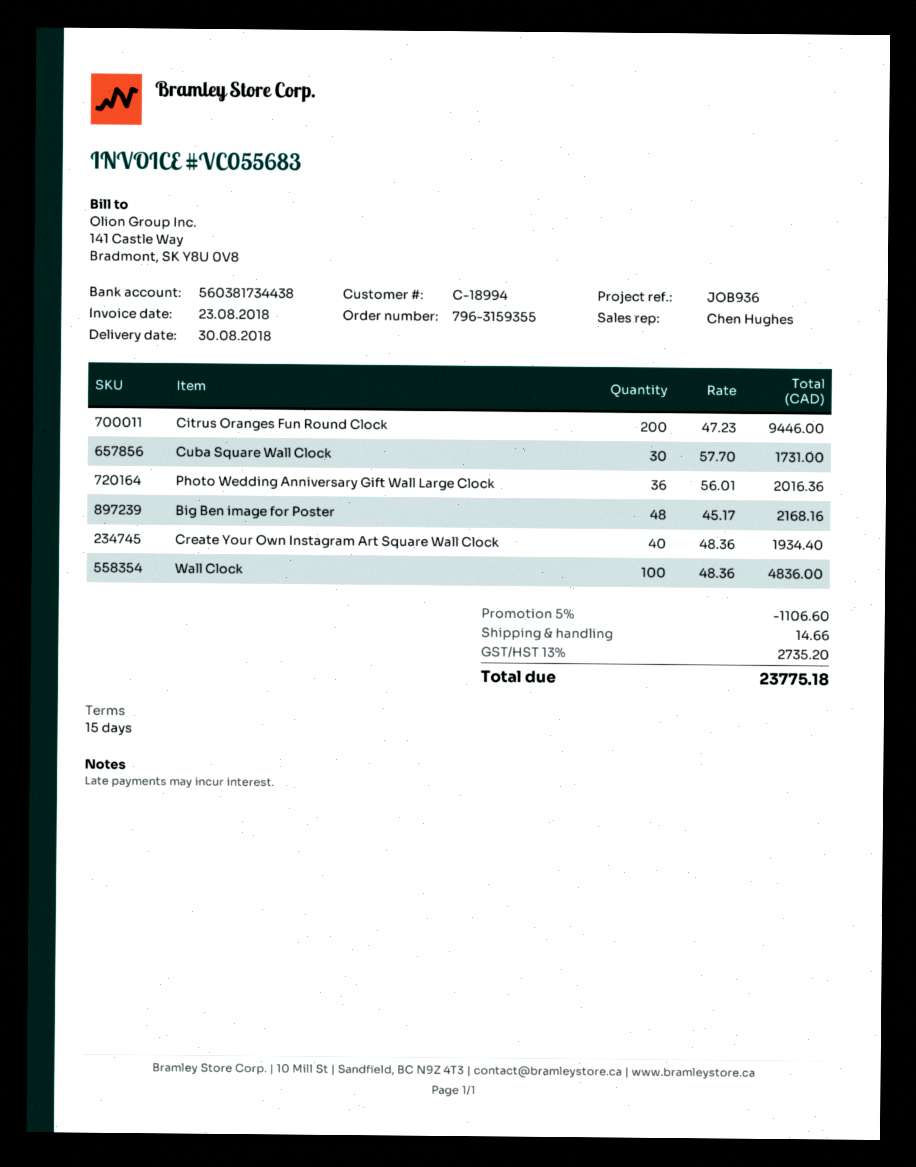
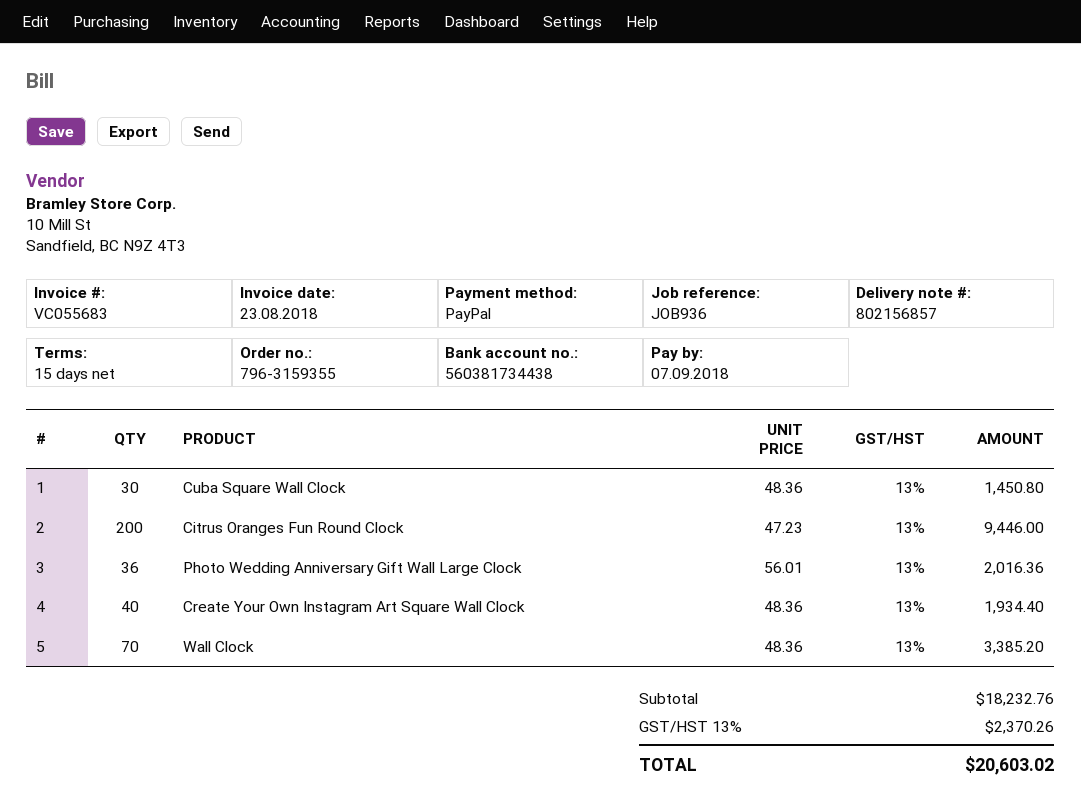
Cuba Square Wall Clock: 30 x 57.70 = 1731.00 -> 30 x 48.36 = 1450.80
Big Ben image for Poster: 48 x 45.17 = 2168.16 -> none
Wall Clock: 100 x 48.36 = 4836.00 -> 70 x 48.36 = 3385.20
discount: 5% = 1106.60 -> none
shipping: 14.66 -> none
tax: 13% = 2735.20 -> 13% = 2370.26
total: 23775.18 -> 20603.02

